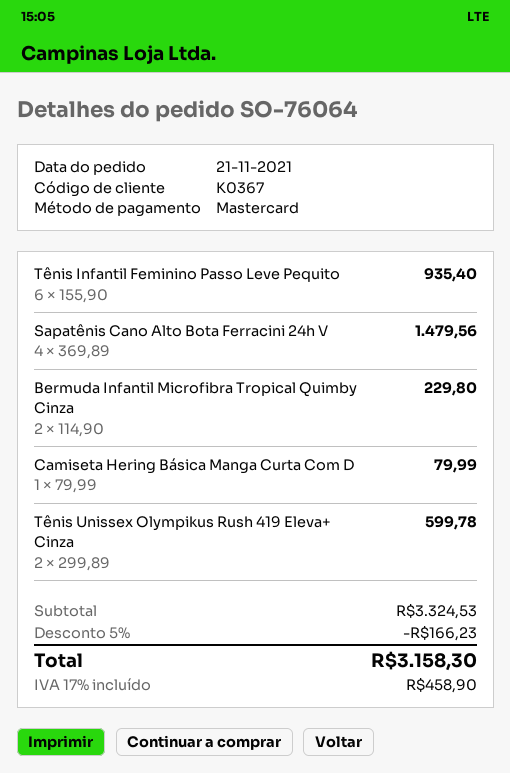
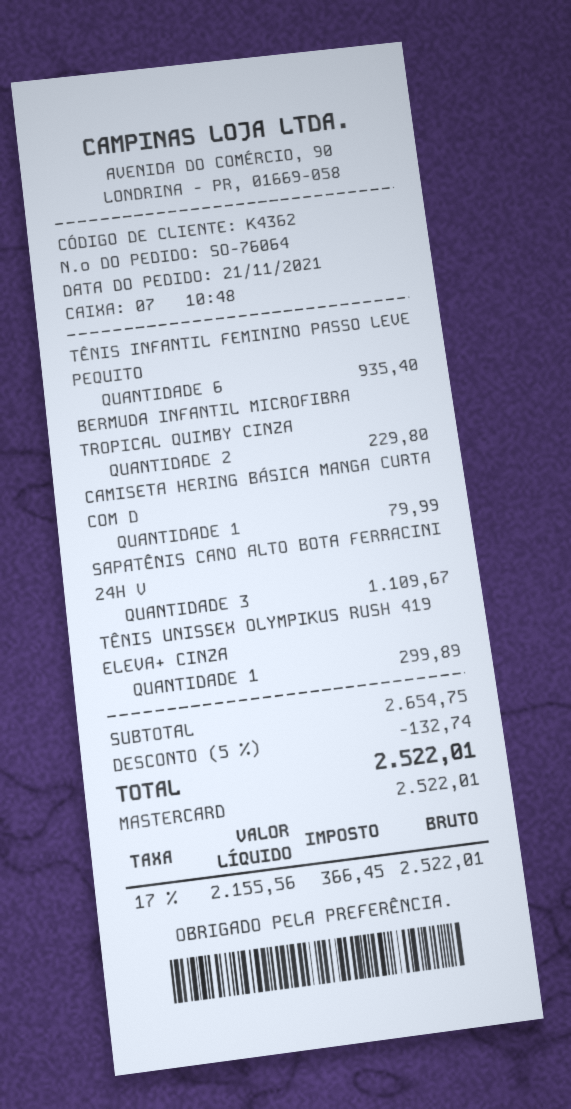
customer number: K0367 -> K4362
Sapatênis Cano Alto Bota Ferracini 24h V: 4 for 1479.56 -> 3 for 1109.67
Tênis Unissex Olympikus Rush 419 Eleva+ Cinza: 2 for 599.78 -> 1 for 299.89
subtotal: 3324.53 -> 2654.75
discount: 5% = 166.23 -> 5% = 132.74
tax: 17% = 458.90 -> 17% = 366.45
total: 3158.30 -> 2522.01

